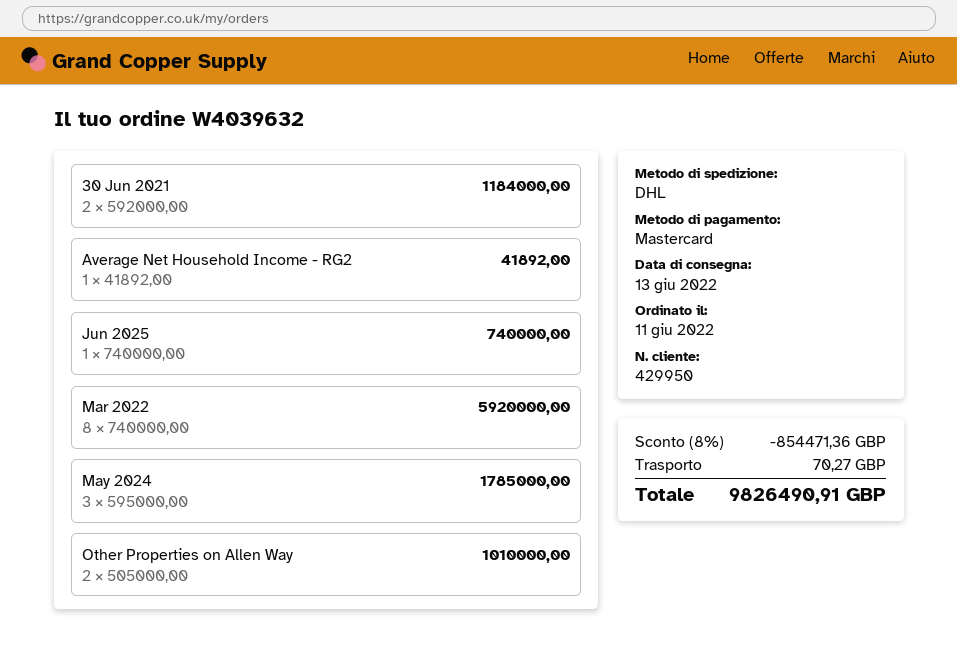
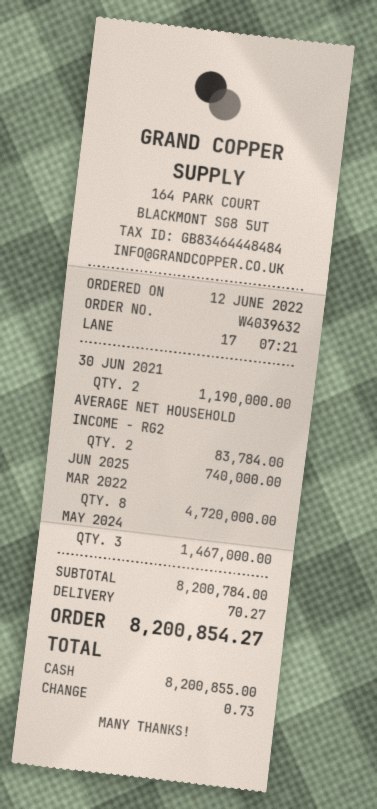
order date: 2022-06-11 -> 2022-06-12
payment method: Mastercard -> cash
30 Jun 2021: 2 for 1184000.00 -> 2 for 1190000.00
Average Net Household Income - RG2: 1 for 41892.00 -> 2 for 83784.00
Mar 2022: 8 for 5920000.00 -> 8 for 4720000.00
May 2024: 3 for 1785000.00 -> 3 for 1467000.00
Other Properties on Allen Way: 2 for 1010000.00 -> none
discount: 8% = 854471.36 -> none
total: 9826490.91 -> 8200854.27

